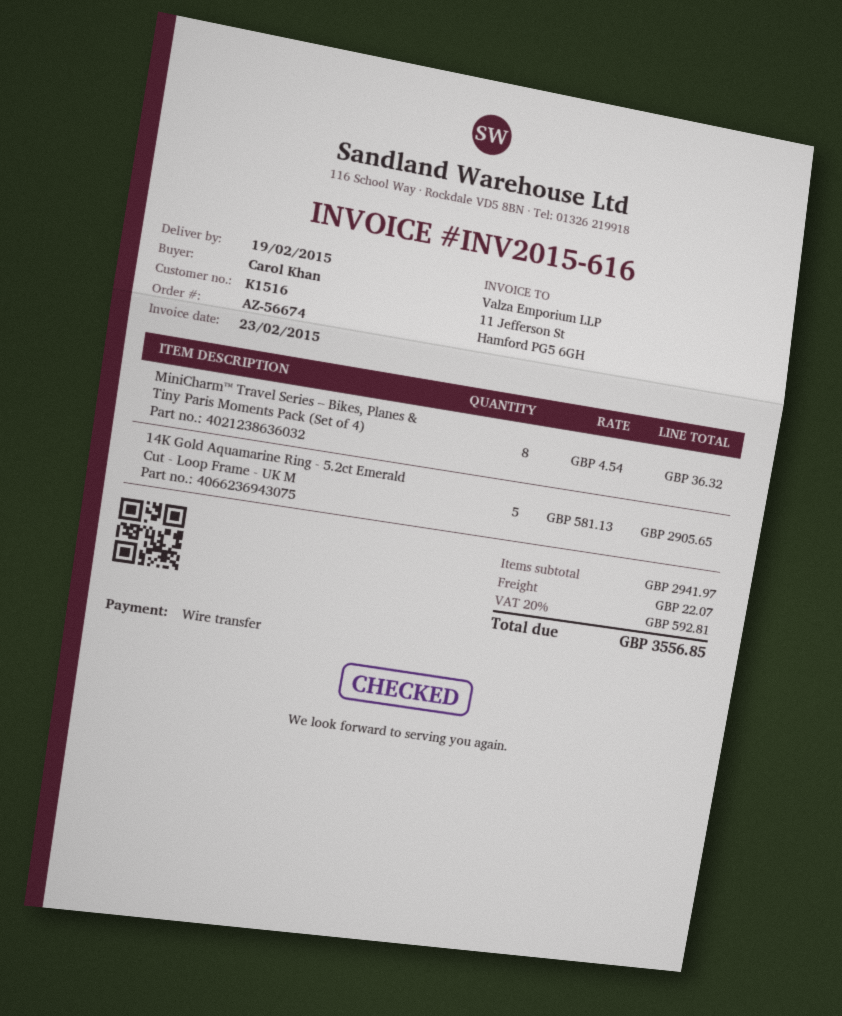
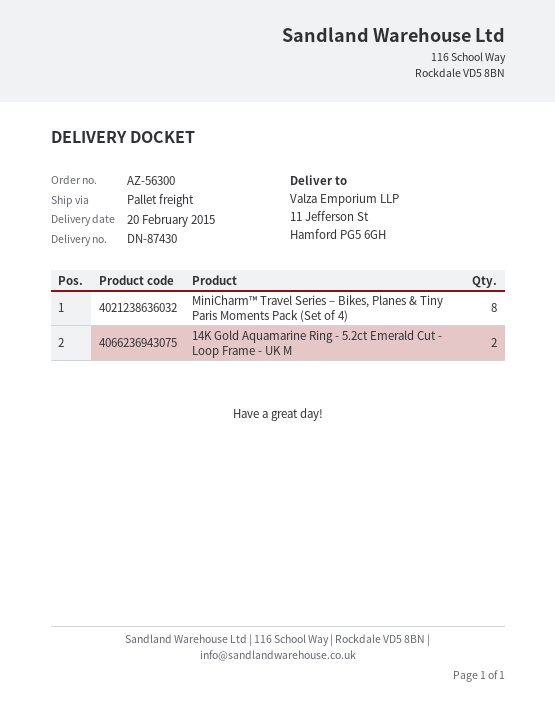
order number: AZ-56674 -> AZ-56300
delivery date: 2015-02-19 -> 2015-02-20
14K Gold Aquamarine Ring - 5.2ct Emerald Cut - Loop Frame - UK M: 5 -> 2

